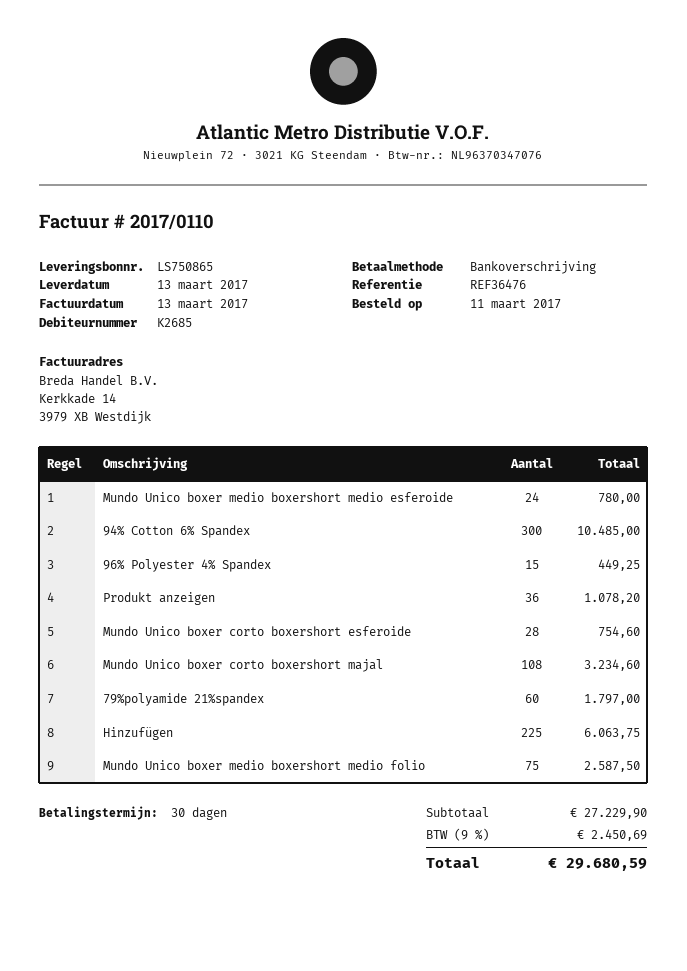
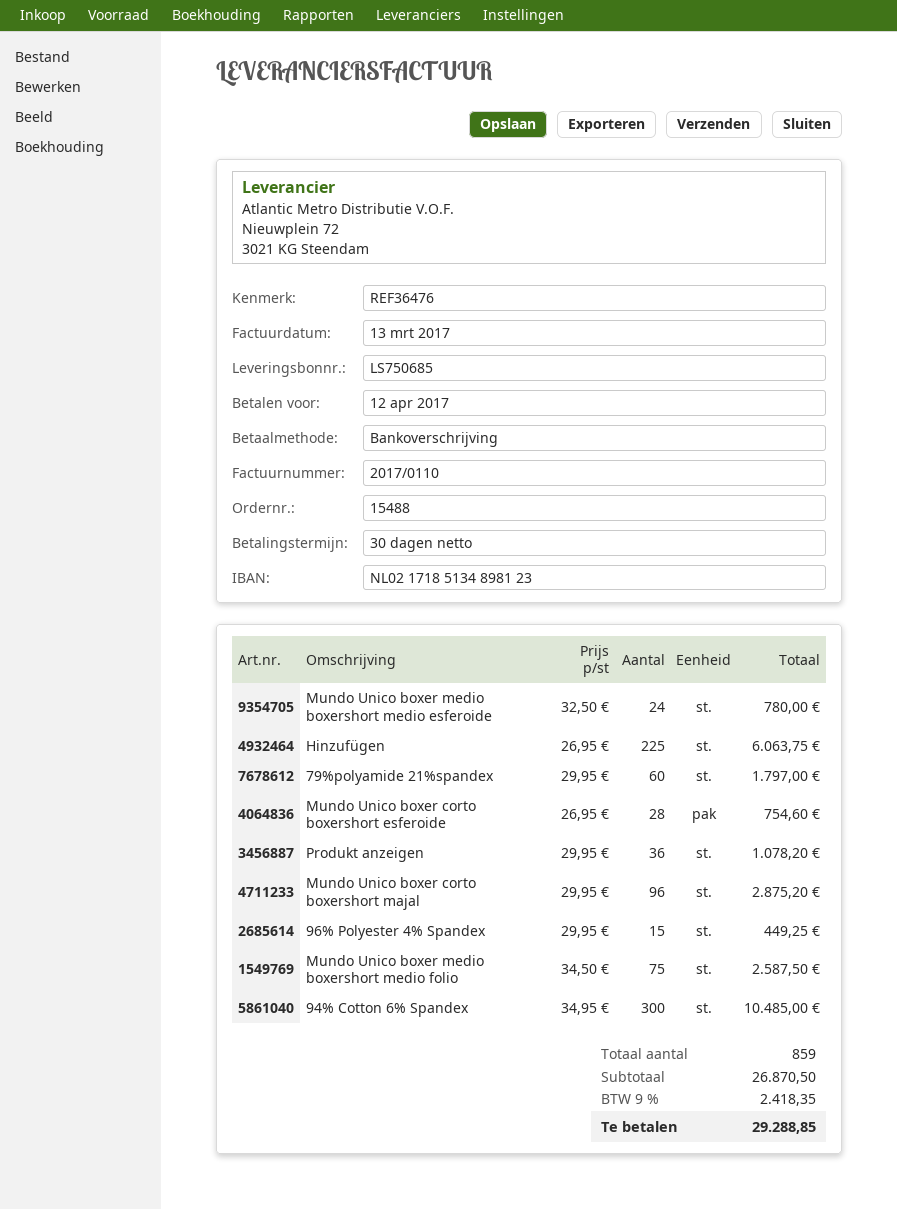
delivery note number: LS750865 -> LS750685
Mundo Unico boxer corto boxershort majal: 108 for 3234.60 -> 96 for 2875.20
subtotal: 27229.90 -> 26870.50
tax: 9% = 2450.69 -> 9% = 2418.35
total: 29680.59 -> 29288.85

